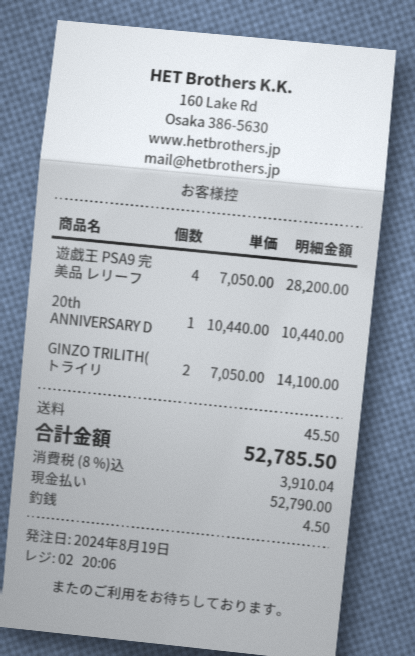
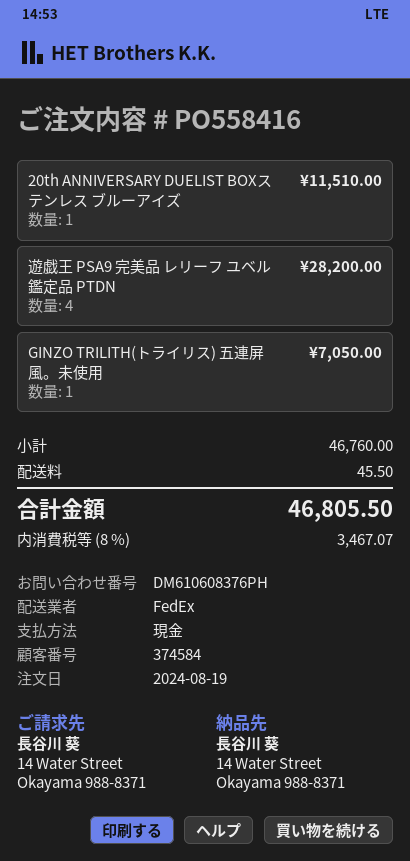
20th ANNIVERSARY D: 1 for 10440.00 -> 1 for 11510.00
GINZO TRILITH(トライリ: 2 for 14100.00 -> 1 for 7050.00
tax: 8% = 3910.04 -> 8% = 3467.07
total: 52785.50 -> 46805.50

